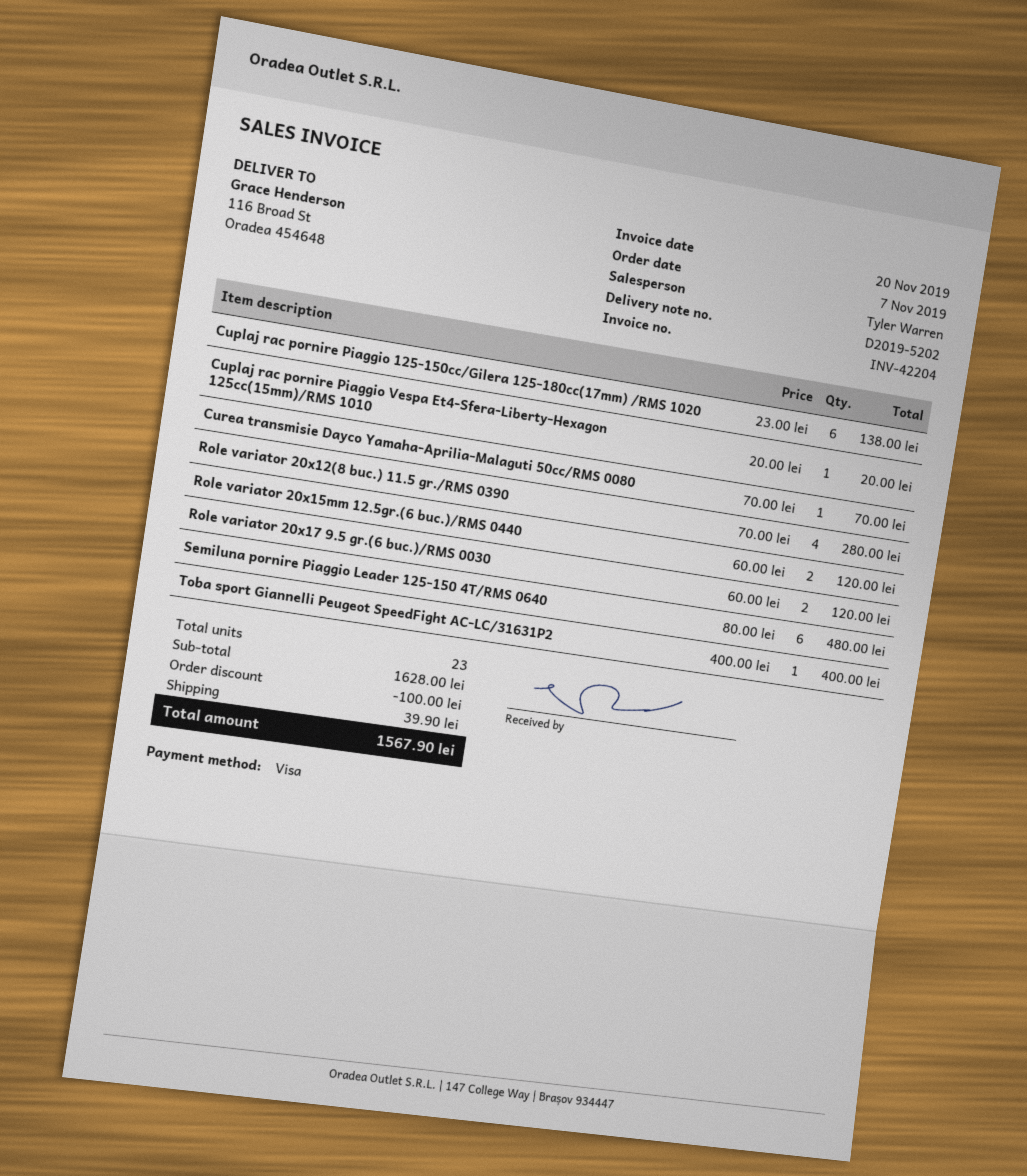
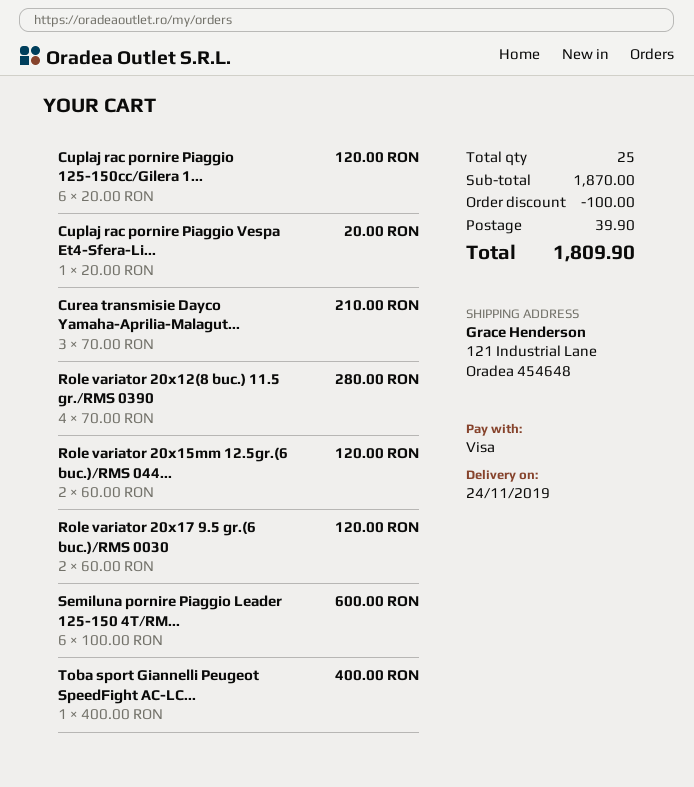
ship to: 116 Broad St, Oradea 454648 -> 121 Industrial Lane, Oradea 454648
Cuplaj rac pornire Piaggio 125-150cc/Gilera 125-180cc(17mm) /RMS 1020: 6 x 23.00 = 138.00 -> 6 x 20.00 = 120.00
Curea transmisie Dayco Yamaha-Aprilia-Malaguti 50cc/RMS 0080: 1 x 70.00 = 70.00 -> 3 x 70.00 = 210.00
Semiluna pornire Piaggio Leader 125-150 4T/RMS 0640: 6 x 80.00 = 480.00 -> 6 x 100.00 = 600.00
total quantity: 23 -> 25
subtotal: 1628.00 -> 1870.00
total: 1567.90 -> 1809.90

